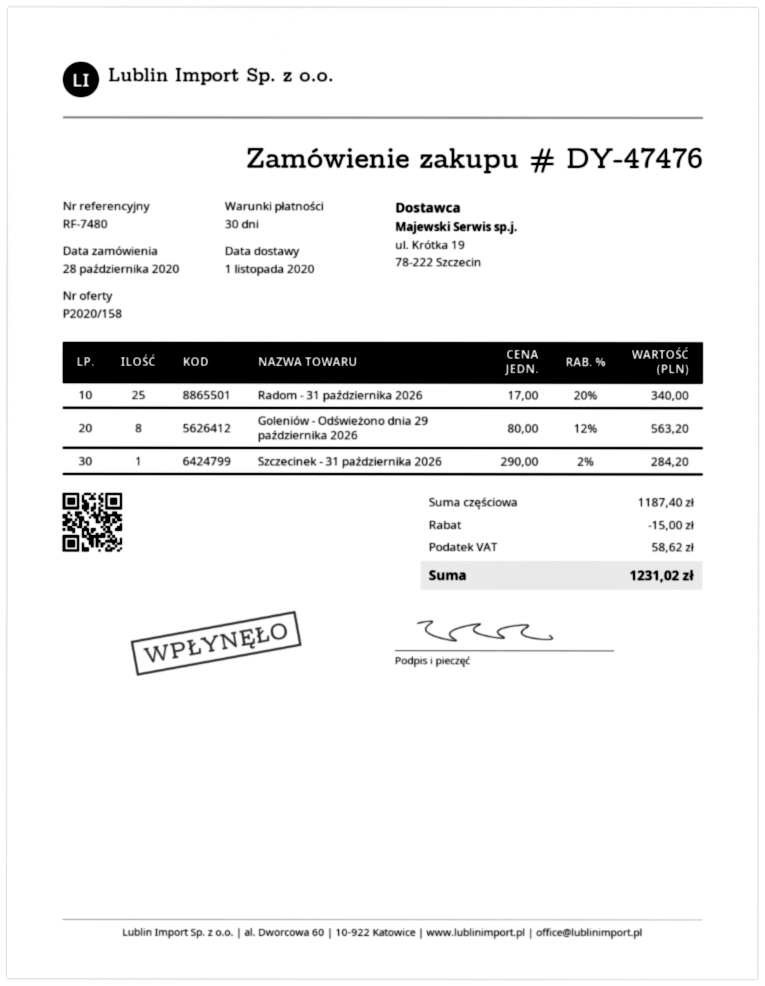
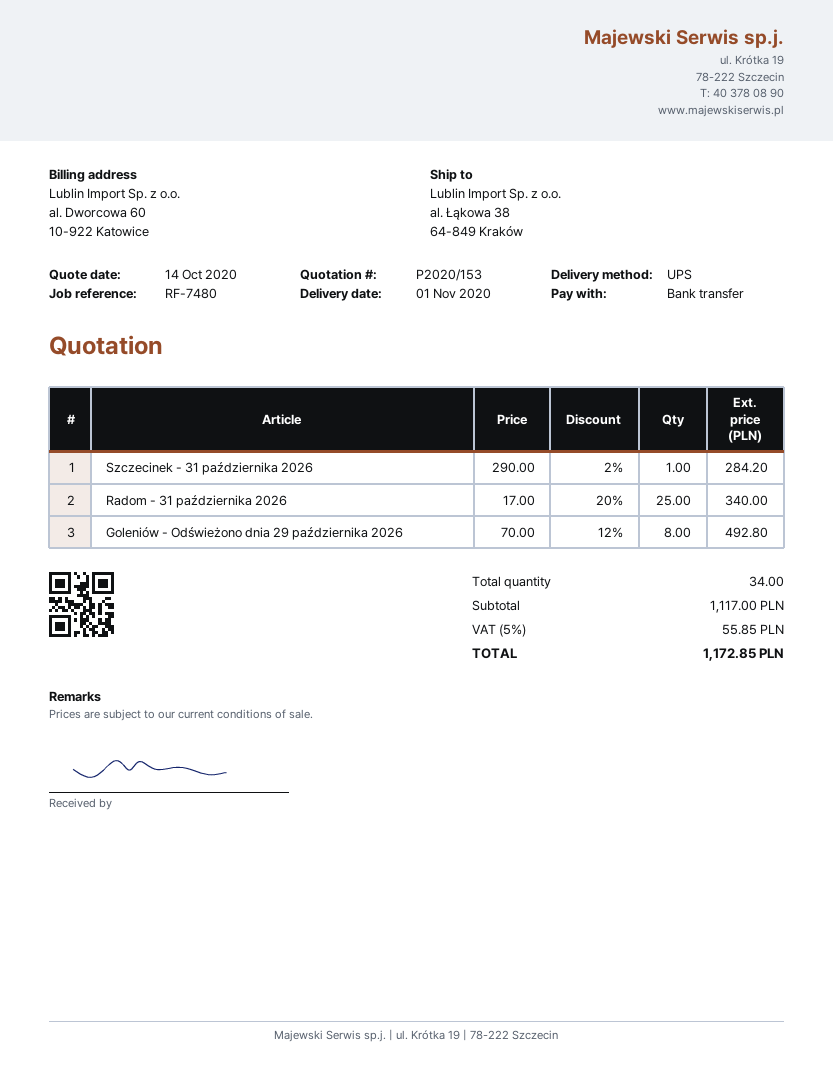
quote number: P2020/158 -> P2020/153
Goleniów - Odświeżono dnia 29 października 2026: 8 x 80.00 - 12% = 563.20 -> 8 x 70.00 - 12% = 492.80
subtotal: 1187.40 -> 1117.00
discount: 15.00 -> none
tax: 58.62 -> 55.85
total: 1231.02 -> 1172.85

